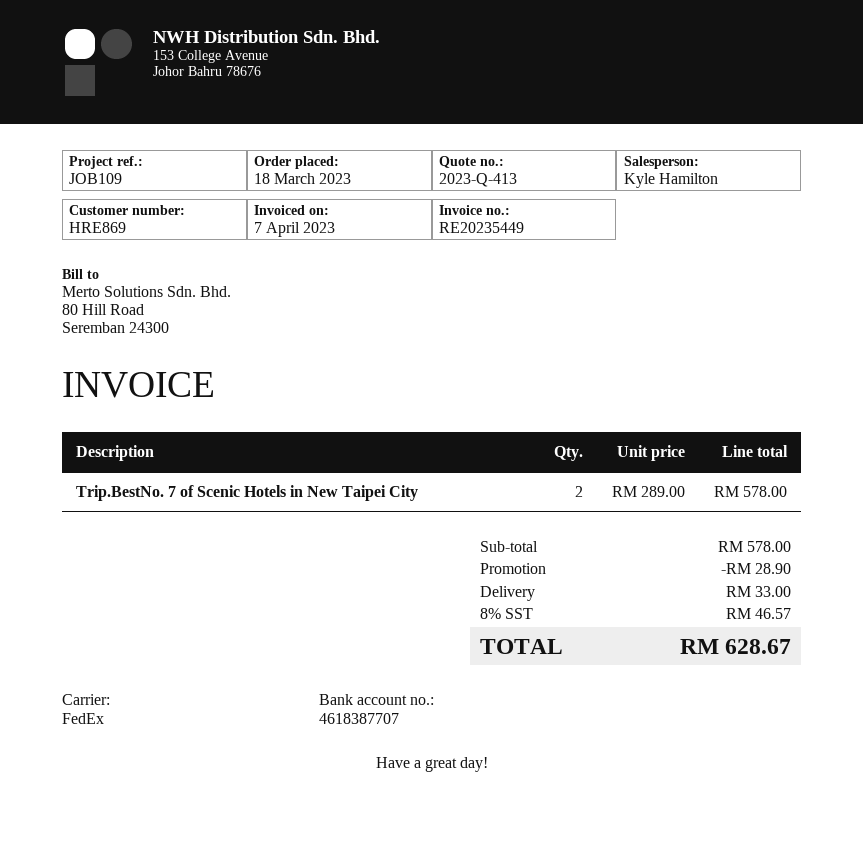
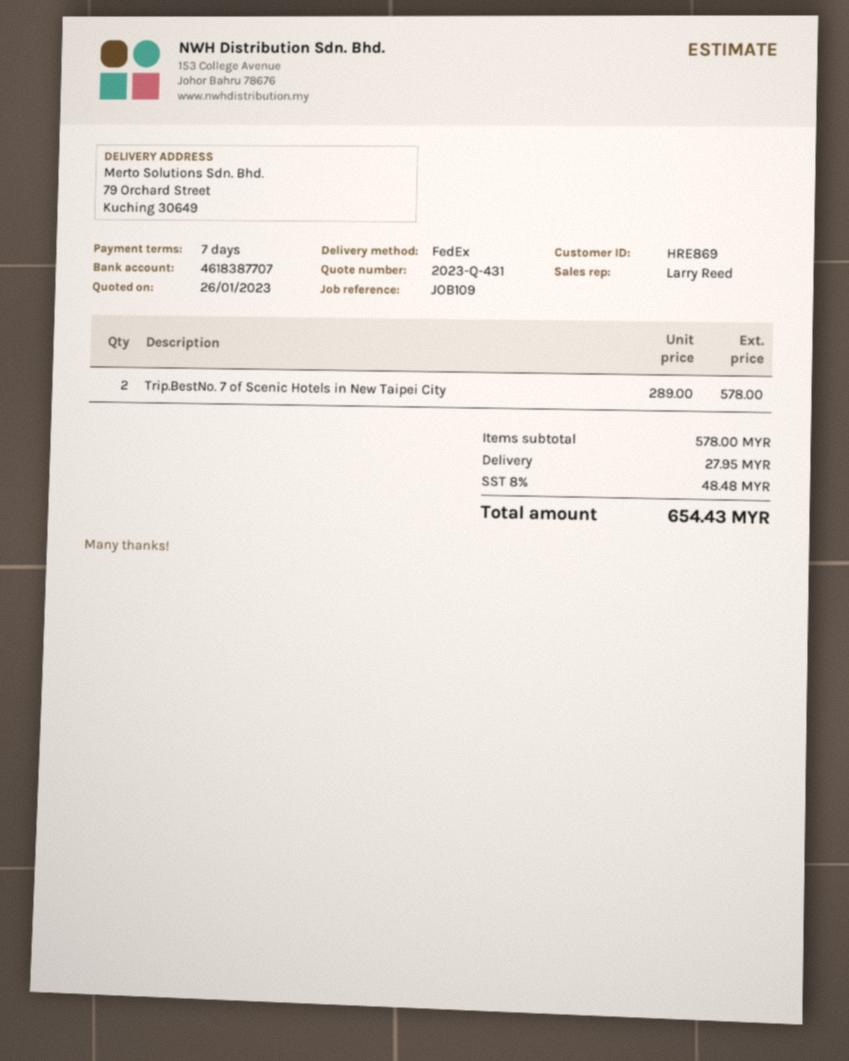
quote number: 2023-Q-413 -> 2023-Q-431
sales rep: Kyle Hamilton -> Larry Reed
discount: 28.90 -> none
shipping: 33.00 -> 27.95
tax: 8% = 46.57 -> 8% = 48.48
total: 628.67 -> 654.43

